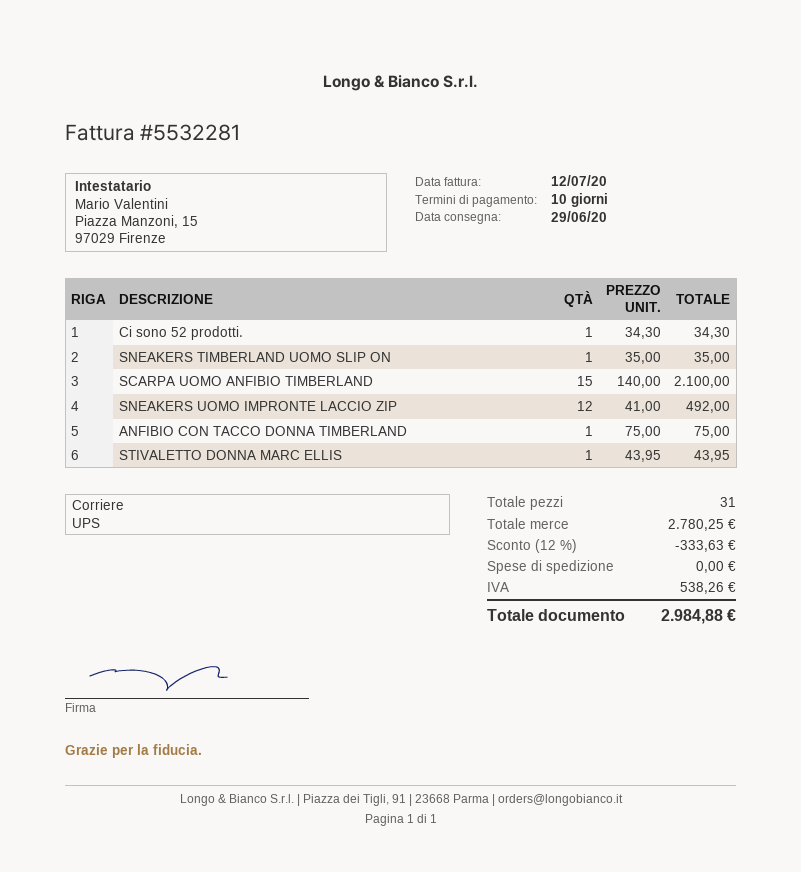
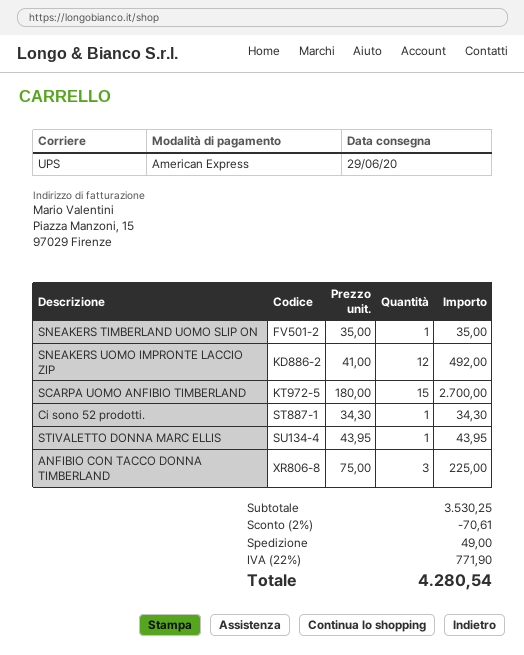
SCARPA UOMO ANFIBIO TIMBERLAND: 15 x 140.00 = 2100.00 -> 15 x 180.00 = 2700.00
ANFIBIO CON TACCO DONNA TIMBERLAND: 1 x 75.00 = 75.00 -> 3 x 75.00 = 225.00
subtotal: 2780.25 -> 3530.25
discount: 12% = 333.63 -> 2% = 70.61
shipping: 0.00 -> 49.00
tax: 538.26 -> 771.90
total: 2984.88 -> 4280.54

